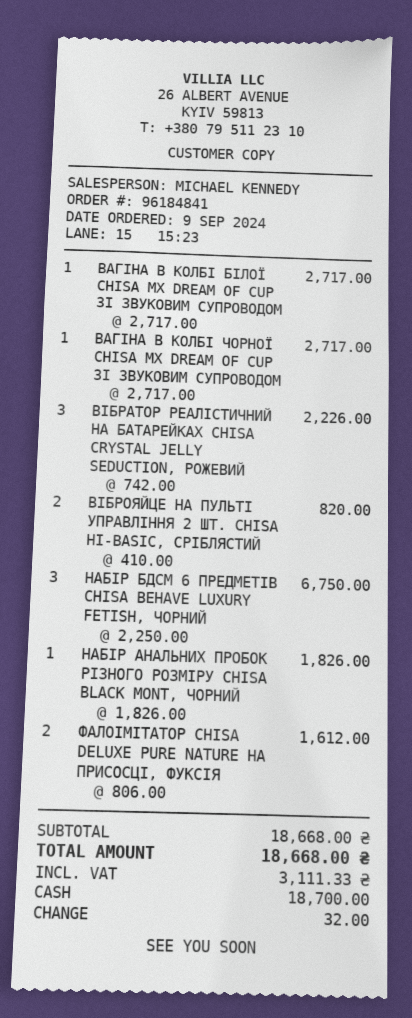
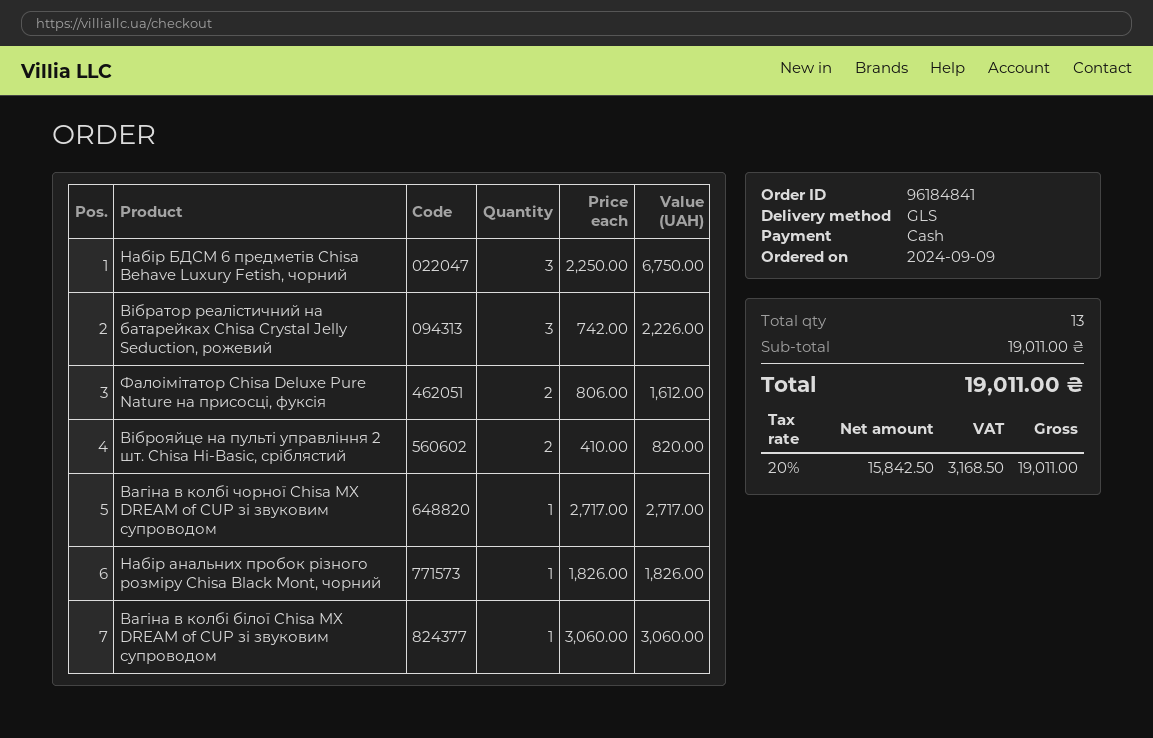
ВАГІНА В КОЛБІ БІЛОЇ CHISA MX DREAM OF CUP ЗІ ЗВУКОВИМ СУПРОВОДОМ: 1 x 2717.00 = 2717.00 -> 1 x 3060.00 = 3060.00
subtotal: 18668.00 -> 19011.00
tax: 3111.33 -> 3168.50
total: 18668.00 -> 19011.00

